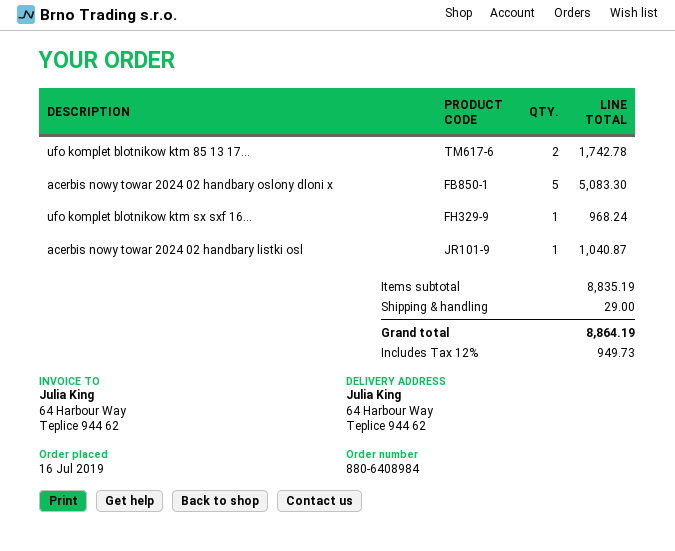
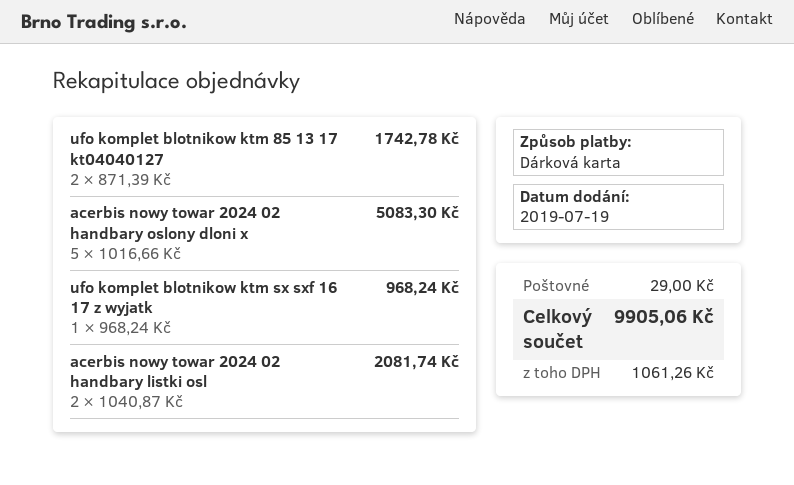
acerbis nowy towar 2024 02 handbary listki osl: 1 for 1040.87 -> 2 for 2081.74
tax: 949.73 -> 1061.26
total: 8864.19 -> 9905.06

